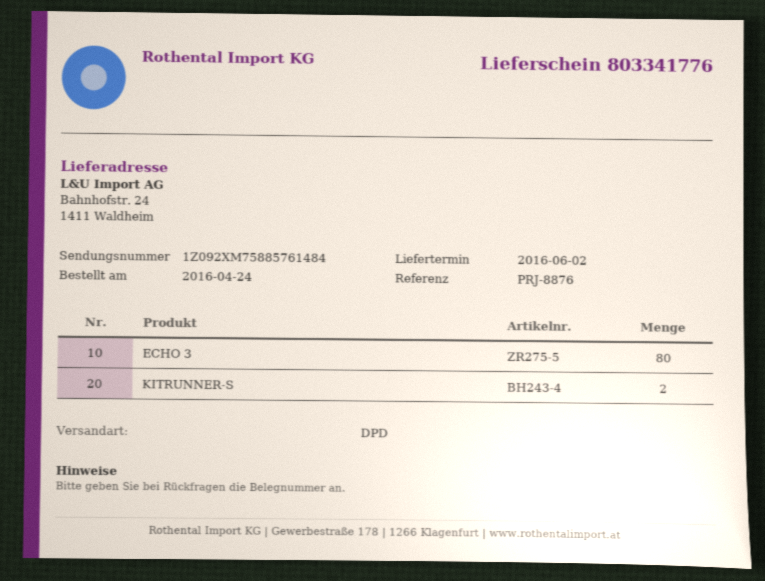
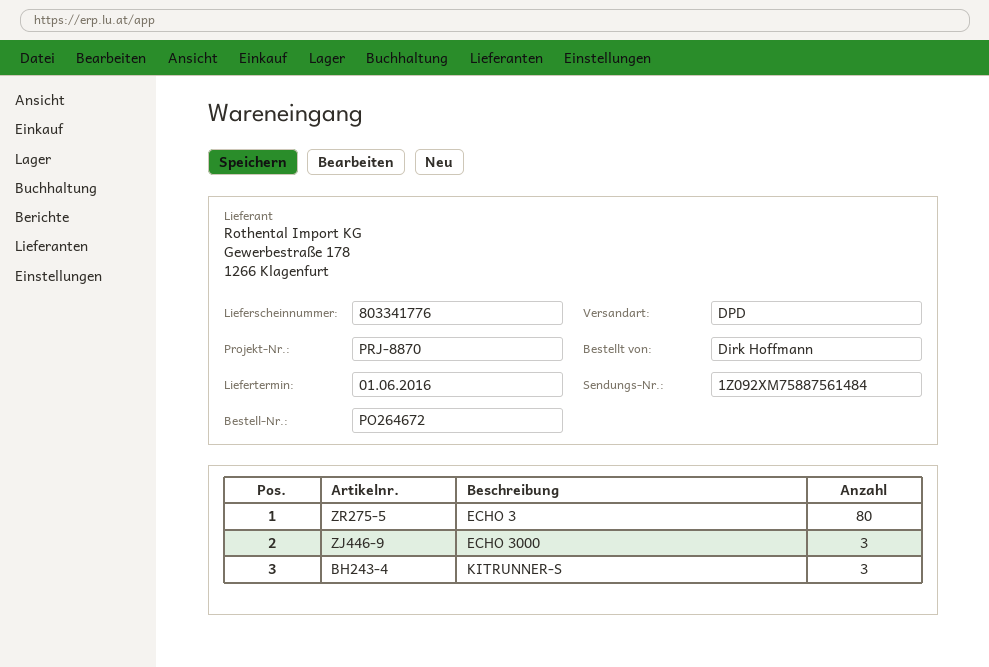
delivery date: 2016-06-02 -> 2016-06-01
reference: PRJ-8876 -> PRJ-8870
tracking number: 1Z092XM75885761484 -> 1Z092XM75887561484
KITRUNNER-S: 2 -> 3
ECHO 3000: none -> 3

